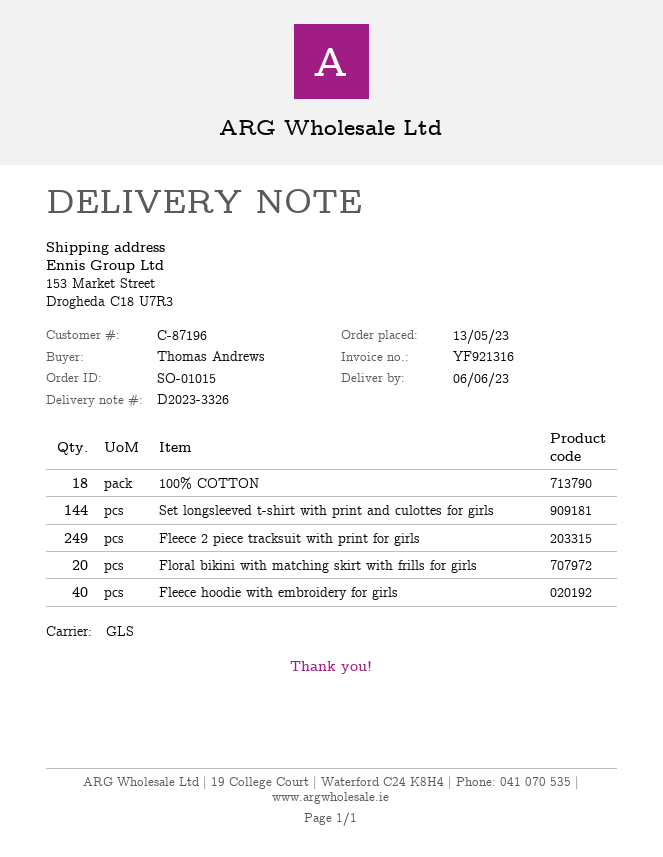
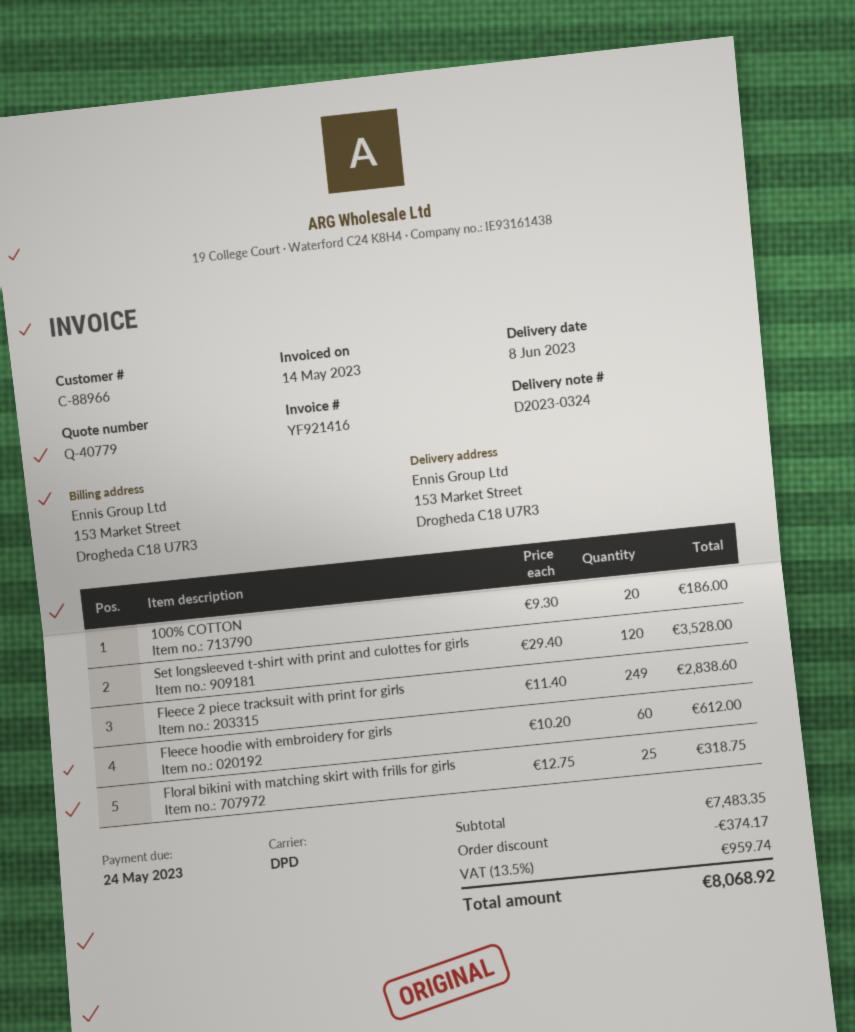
delivery note number: D2023-3326 -> D2023-0324
delivery date: 2023-06-06 -> 2023-06-08
invoice number: YF921316 -> YF921416
customer number: C-87196 -> C-88966
shipping method: GLS -> DPD
100% COTTON: 18 -> 20
Set longsleeved t-shirt with print and culottes for girls: 144 -> 120
Floral bikini with matching skirt with frills for girls: 20 -> 25
Fleece hoodie with embroidery for girls: 40 -> 60

